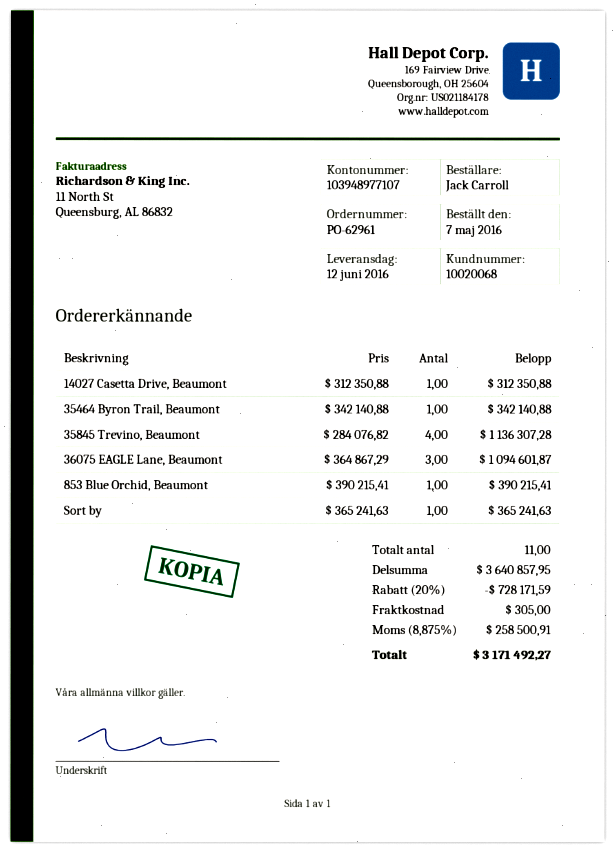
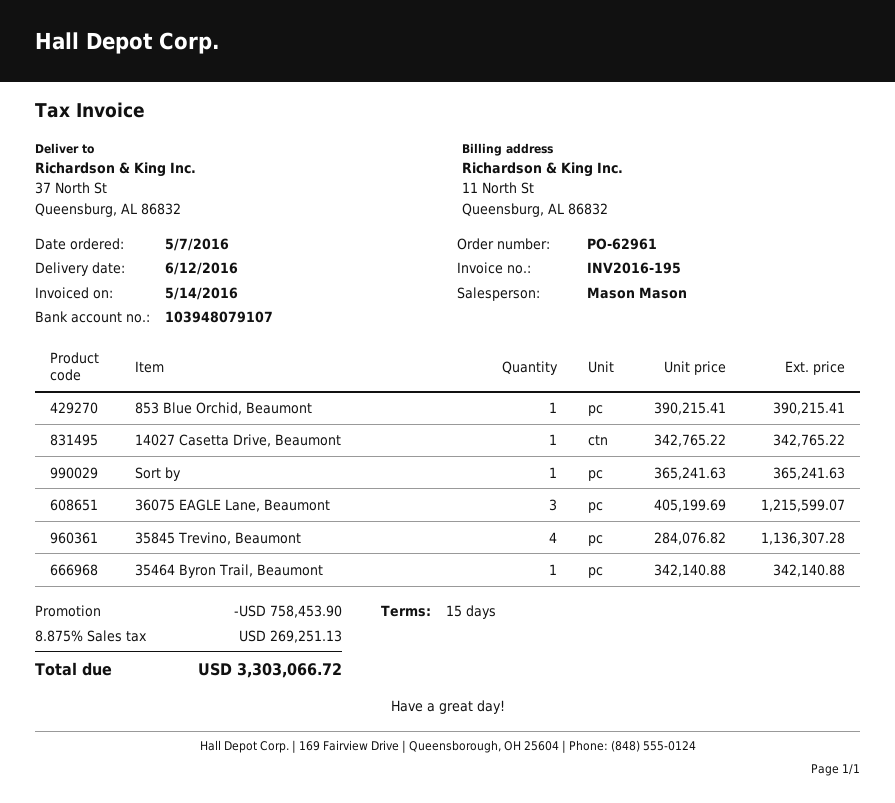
bank account: 103948977107 -> 103948079107
14027 Casetta Drive, Beaumont: 1 x 312350.88 = 312350.88 -> 1 x 342765.22 = 342765.22
36075 EAGLE Lane, Beaumont: 3 x 364867.29 = 1094601.87 -> 3 x 405199.69 = 1215599.07
discount: 728171.59 -> 758453.90
shipping: 305.00 -> none
tax: 8.875% = 258500.91 -> 8.875% = 269251.13
total: 3171492.27 -> 3303066.72

